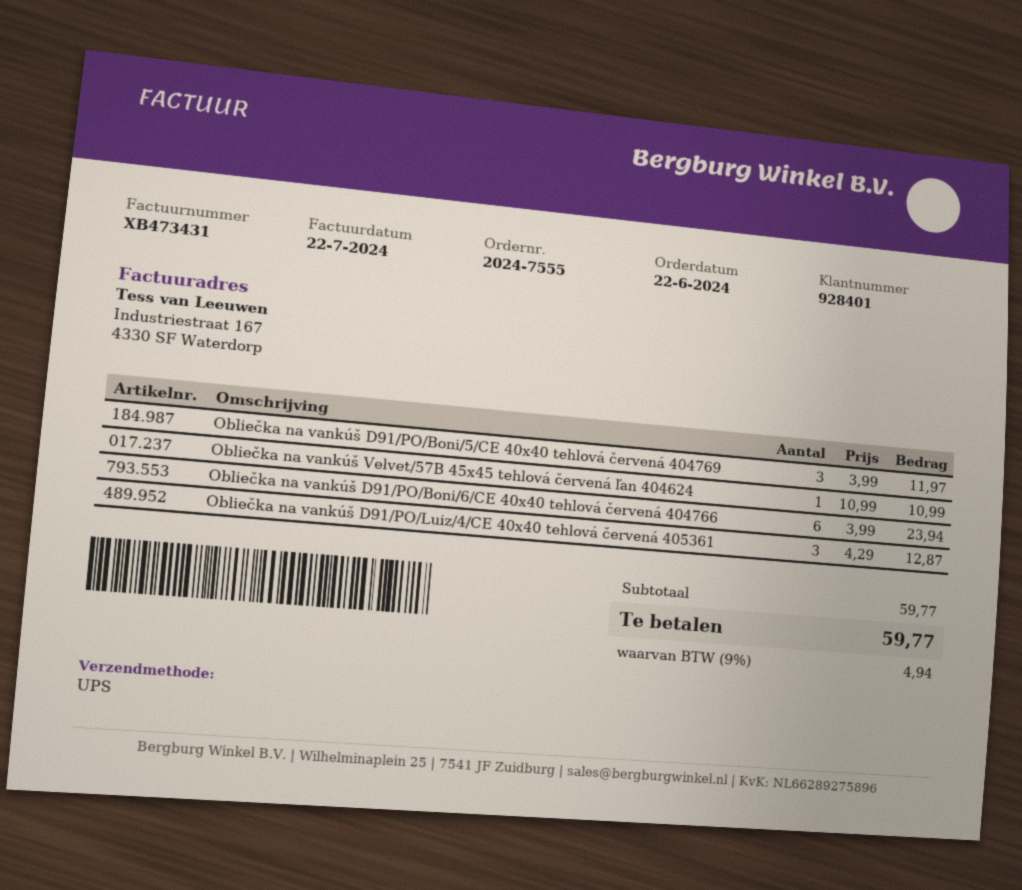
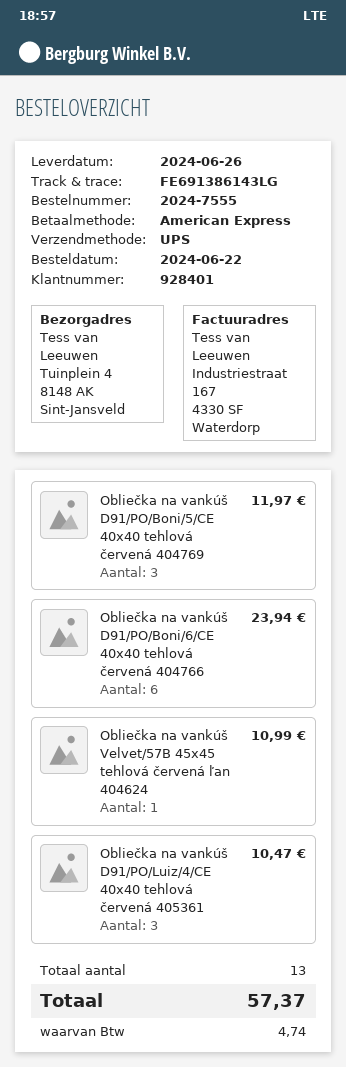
Obliečka na vankúš D91/PO/Luiz/4/CE 40x40 tehlová červená 405361: 3 for 12.87 -> 3 for 10.47
tax: 4.94 -> 4.74
total: 59.77 -> 57.37

